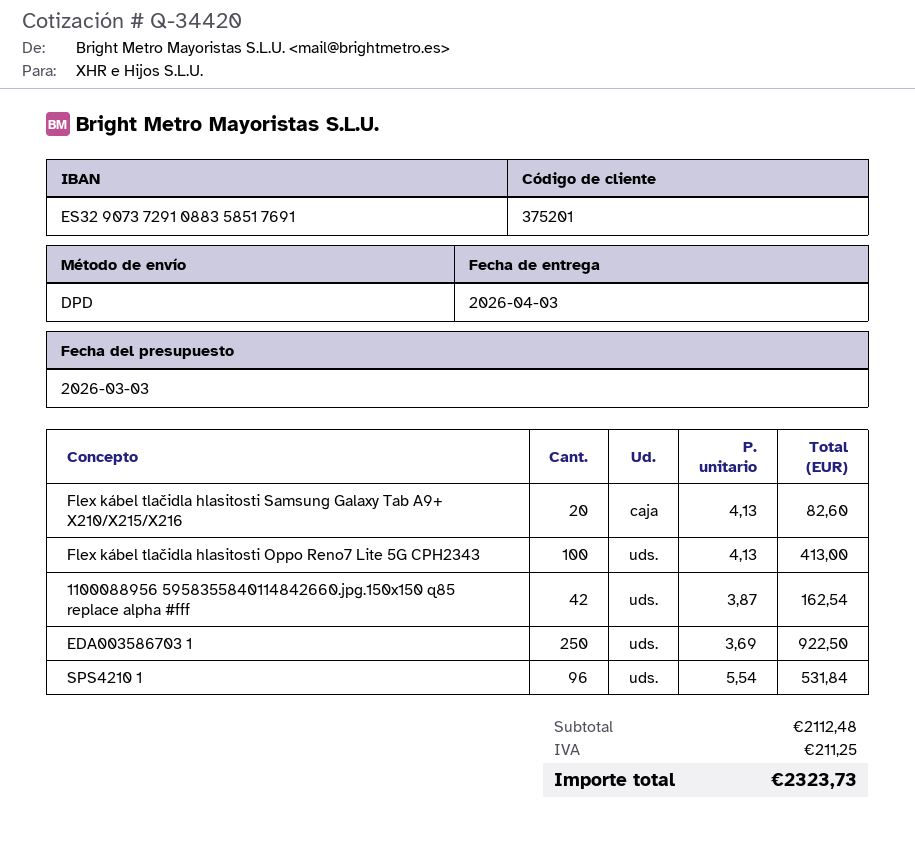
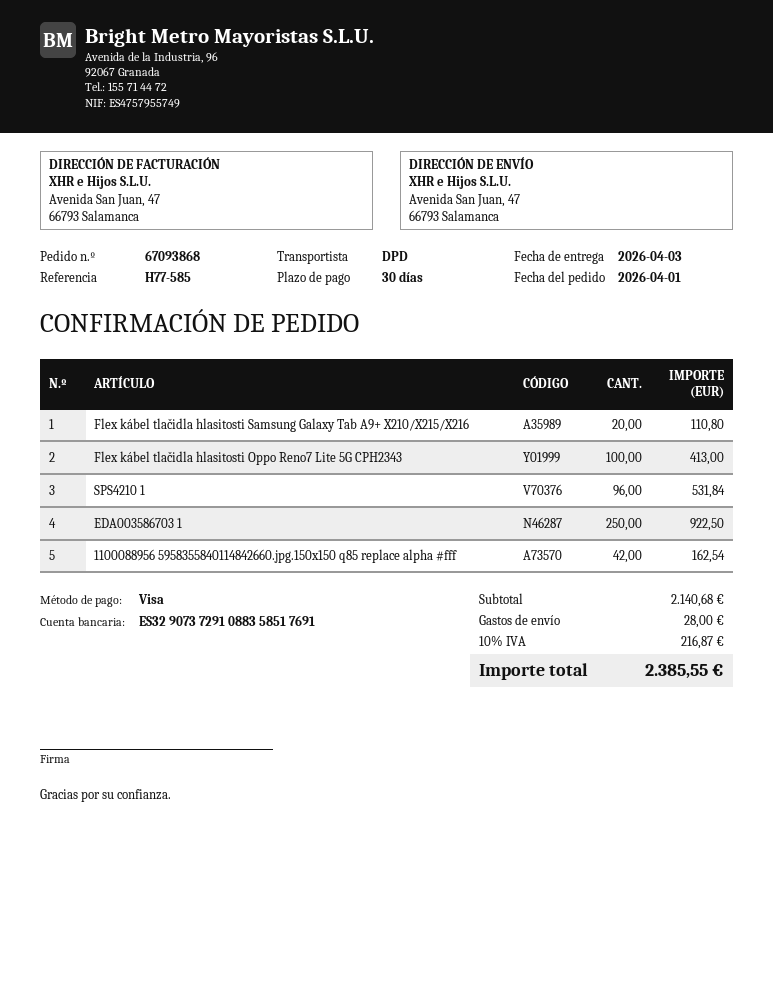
Flex kábel tlačidla hlasitosti Samsung Galaxy Tab A9+ X210/X215/X216: 20 for 82.60 -> 20 for 110.80
subtotal: 2112.48 -> 2140.68
shipping: none -> 28.00
tax: 211.25 -> 216.87
total: 2323.73 -> 2385.55

